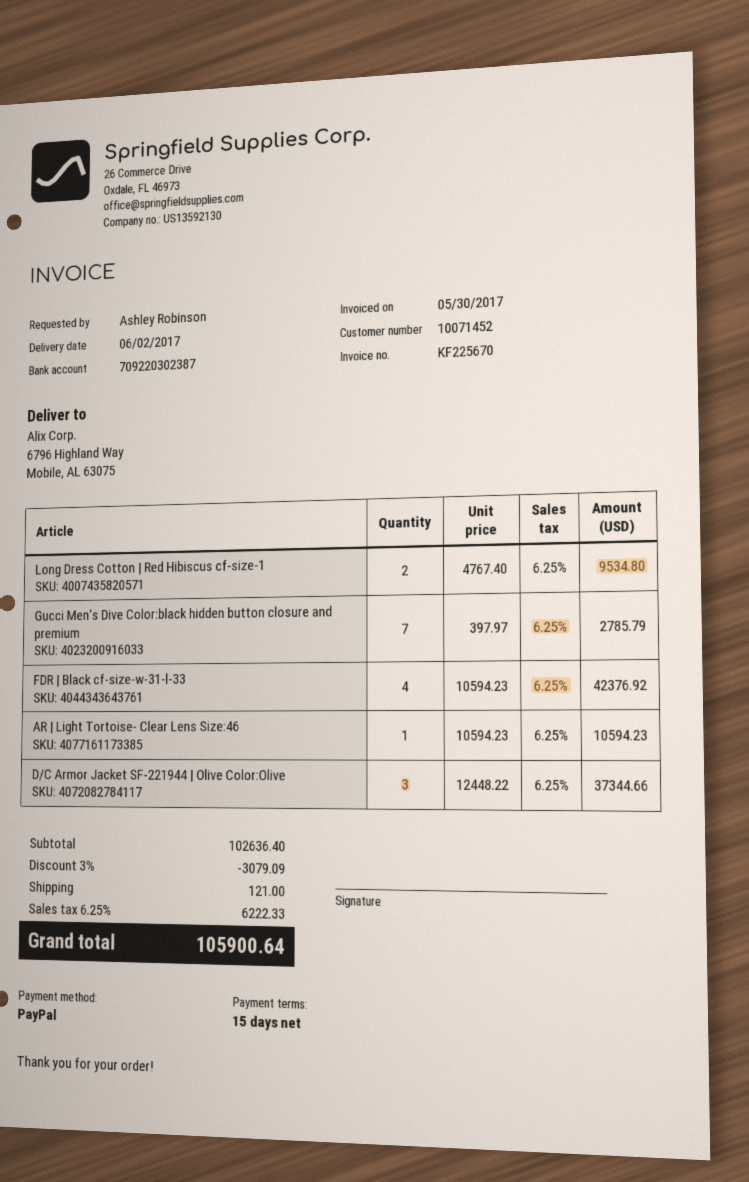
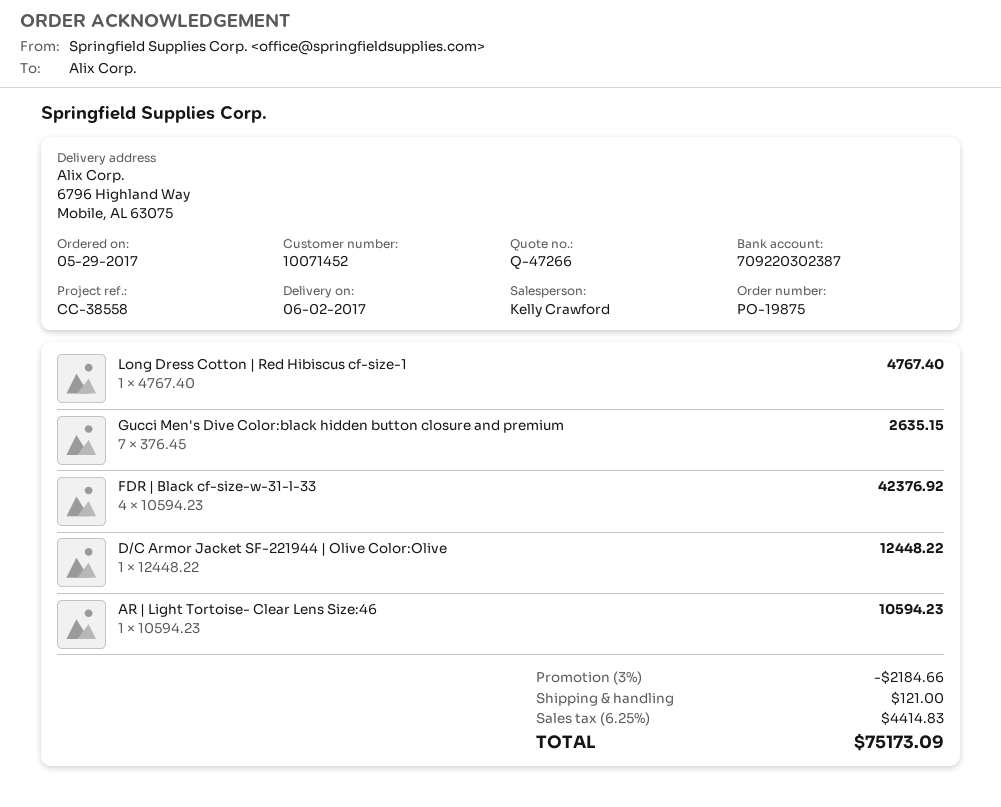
Long Dress Cotton | Red Hibiscus cf-size-1: 2 x 4767.40 = 9534.80 -> 1 x 4767.40 = 4767.40
Gucci Men's Dive Color:black hidden button closure and premium: 7 x 397.97 = 2785.79 -> 7 x 376.45 = 2635.15
D/C Armor Jacket SF-221944 | Olive Color:Olive: 3 x 12448.22 = 37344.66 -> 1 x 12448.22 = 12448.22
discount: 3% = 3079.09 -> 3% = 2184.66
tax: 6.25% = 6222.33 -> 6.25% = 4414.83
total: 105900.64 -> 75173.09

